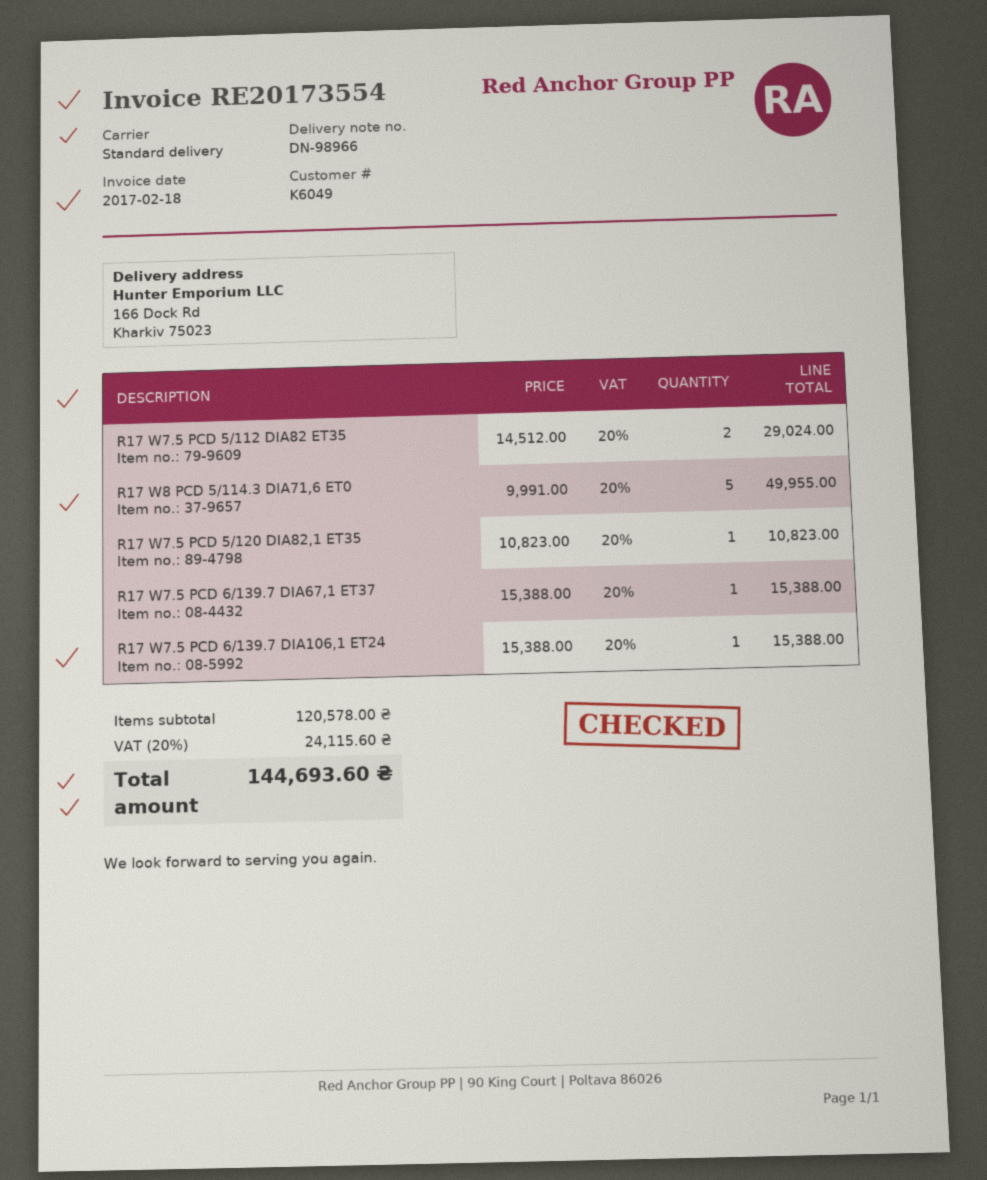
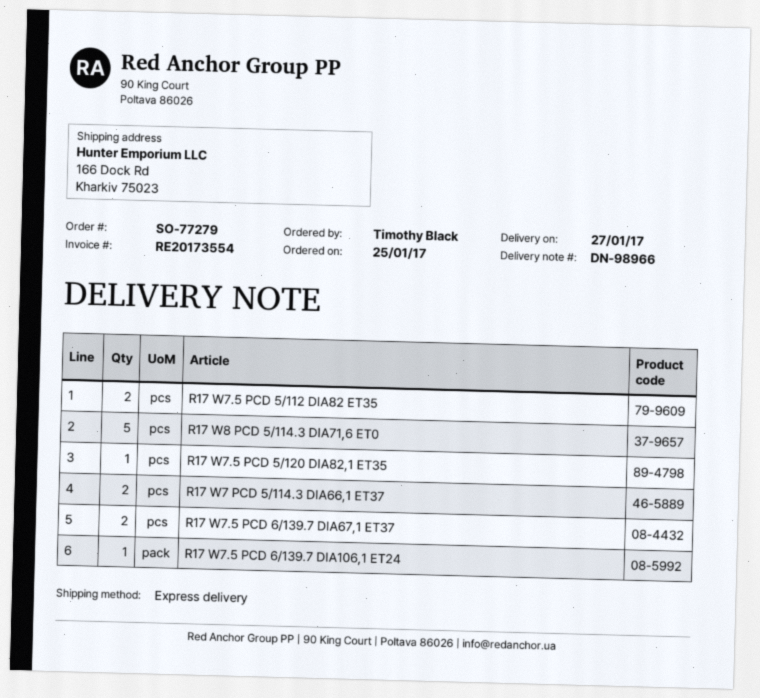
shipping method: standard -> express
R17 W7.5 PCD 6/139.7 DIA67,1 ET37: 1 -> 2
R17 W7 PCD 5/114.3 DIA66,1 ET37: none -> 2

